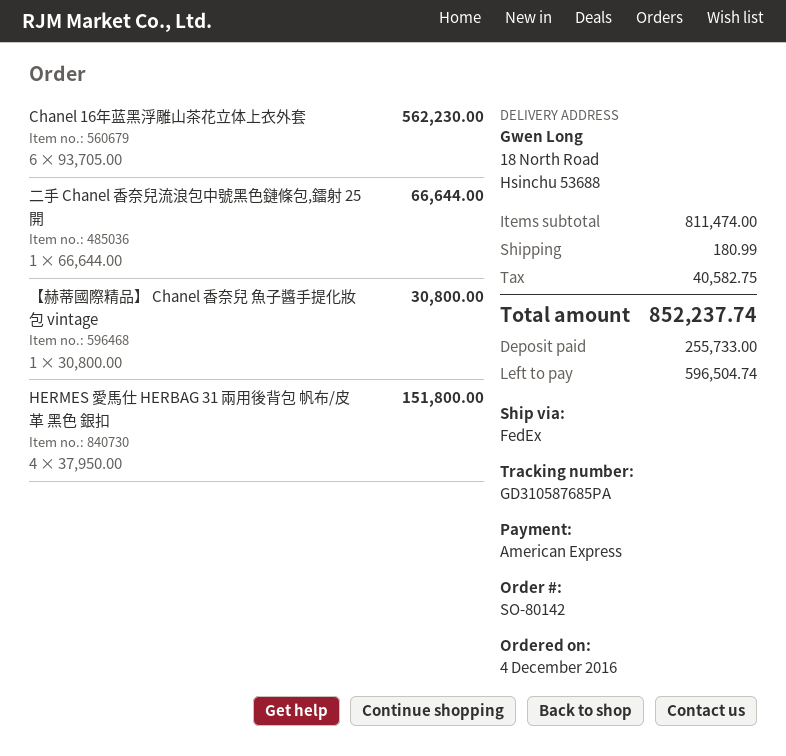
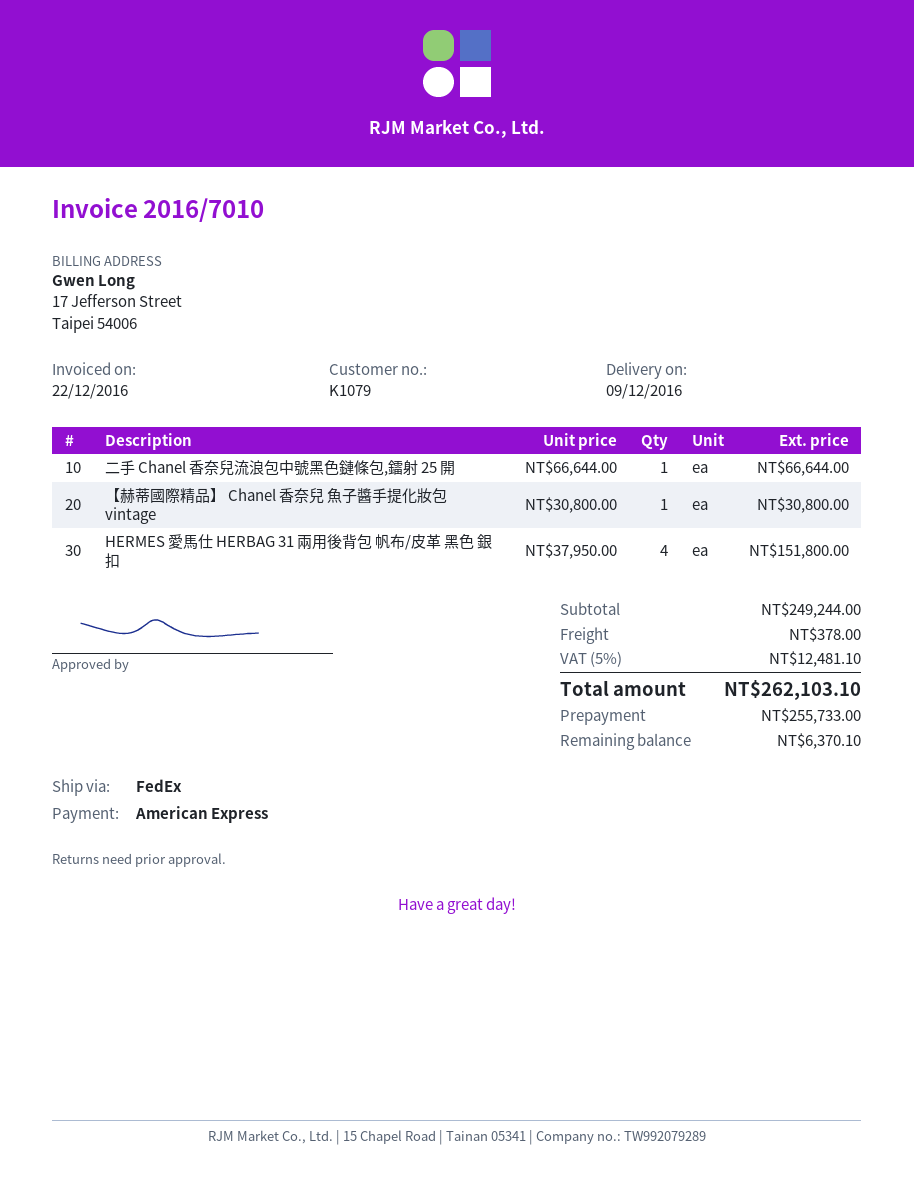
Chanel 16年蓝黑浮雕山茶花立体上衣外套: 6 x 93705.00 = 562230.00 -> none
subtotal: 811474.00 -> 249244.00
shipping: 180.99 -> 378.00
tax: 40582.75 -> 12481.10
total: 852237.74 -> 262103.10
balance: 596504.74 -> 6370.10

